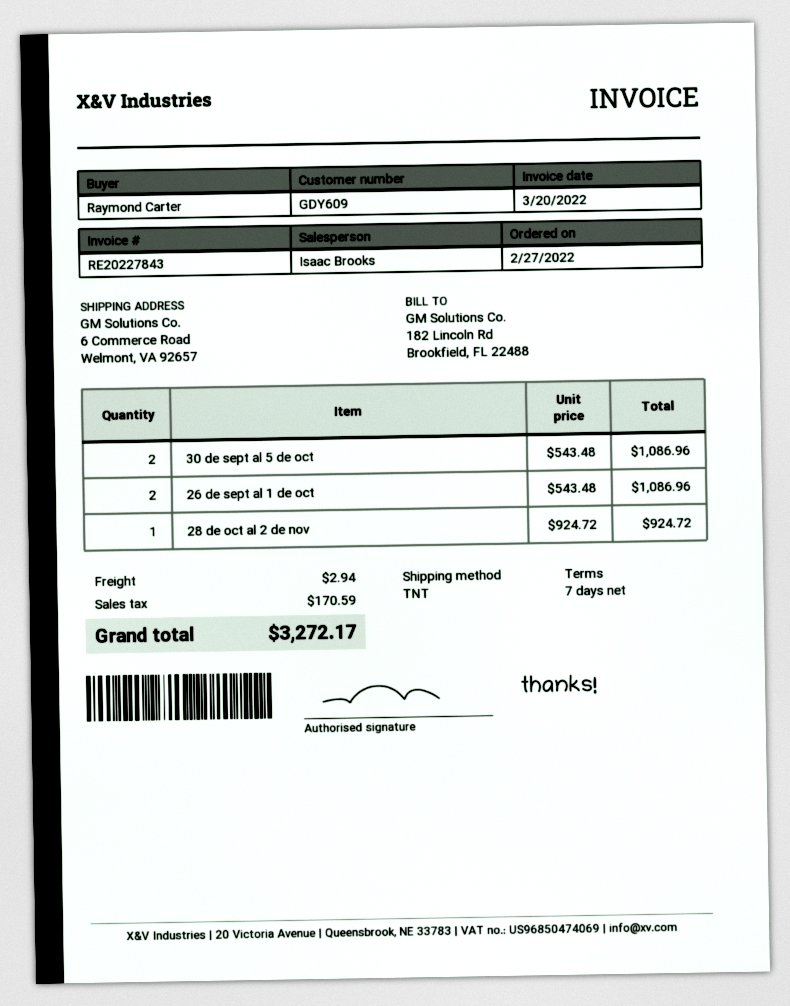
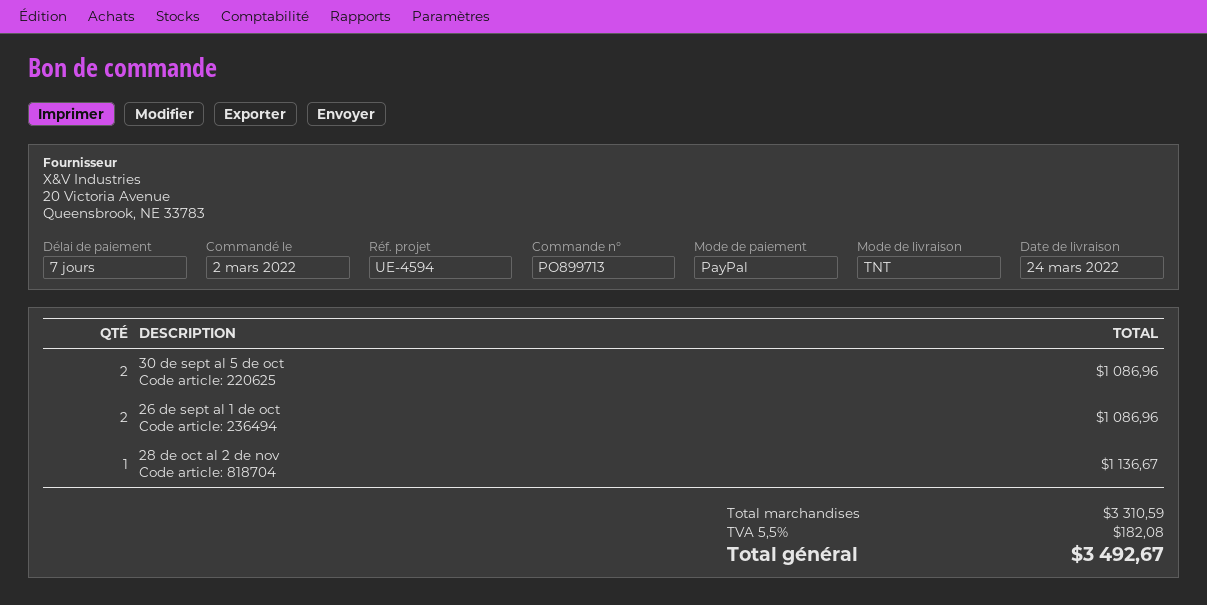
order date: 2022-02-27 -> 2022-03-02
28 de oct al 2 de nov: 1 for 924.72 -> 1 for 1136.67
shipping: 2.94 -> none
tax: 170.59 -> 182.08
total: 3272.17 -> 3492.67

